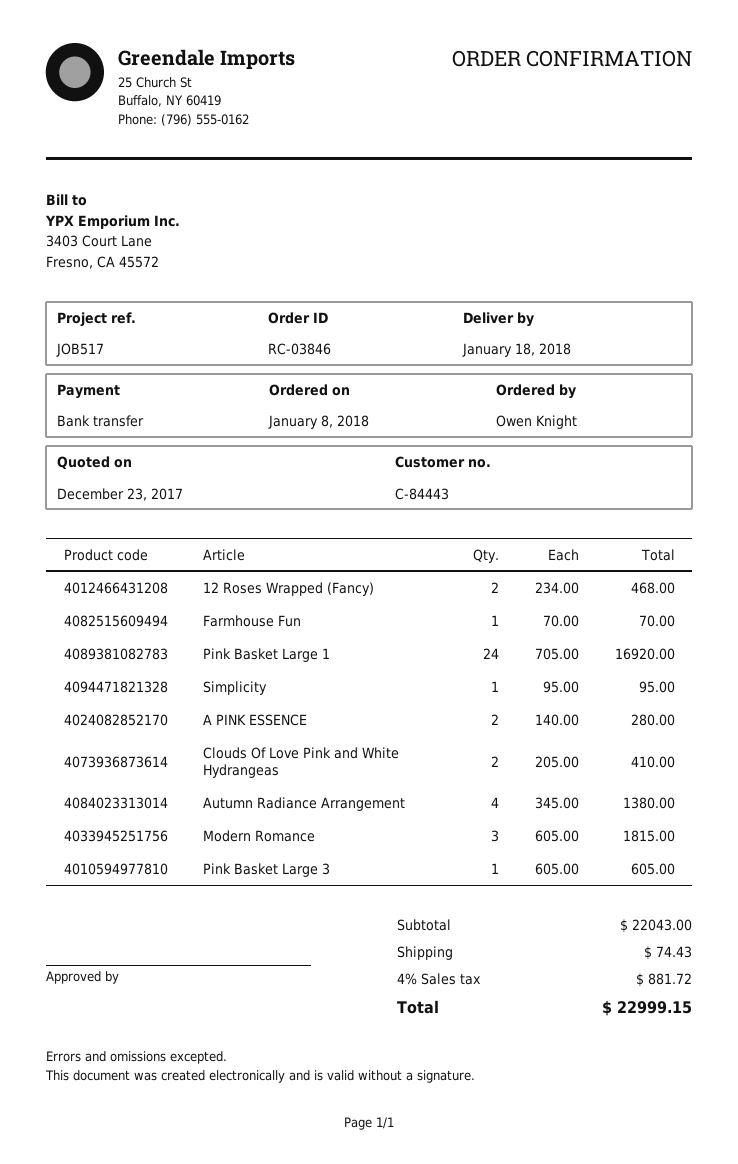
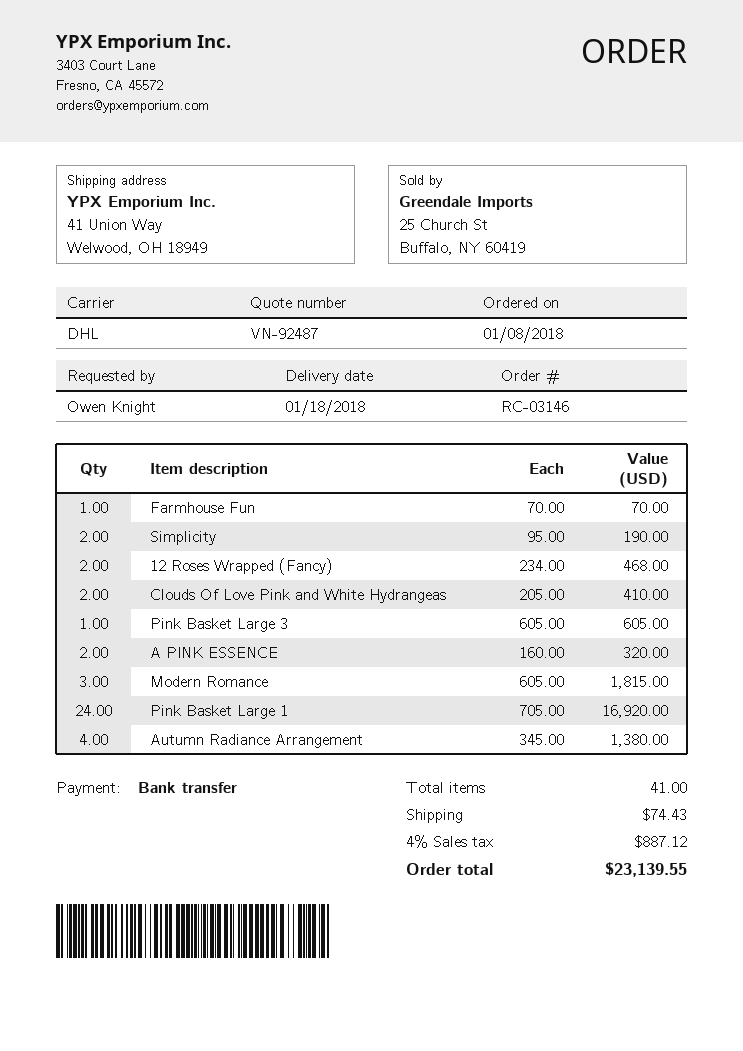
order number: RC-03846 -> RC-03146
Simplicity: 1 x 95.00 = 95.00 -> 2 x 95.00 = 190.00
A PINK ESSENCE: 2 x 140.00 = 280.00 -> 2 x 160.00 = 320.00
tax: 4% = 881.72 -> 4% = 887.12
total: 22999.15 -> 23139.55

